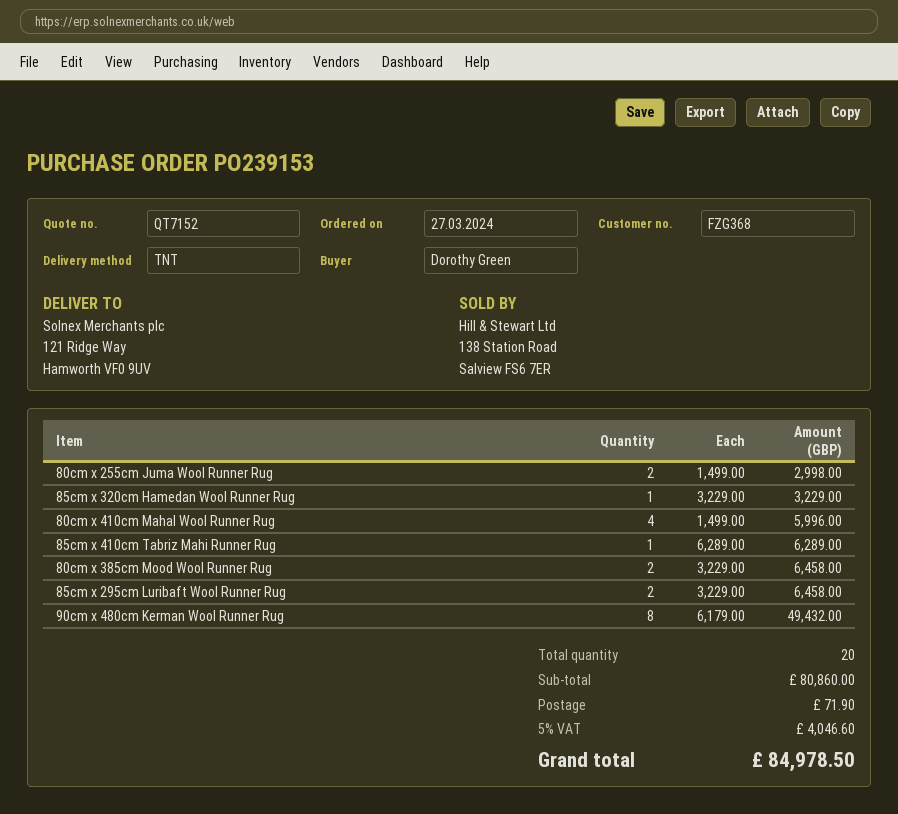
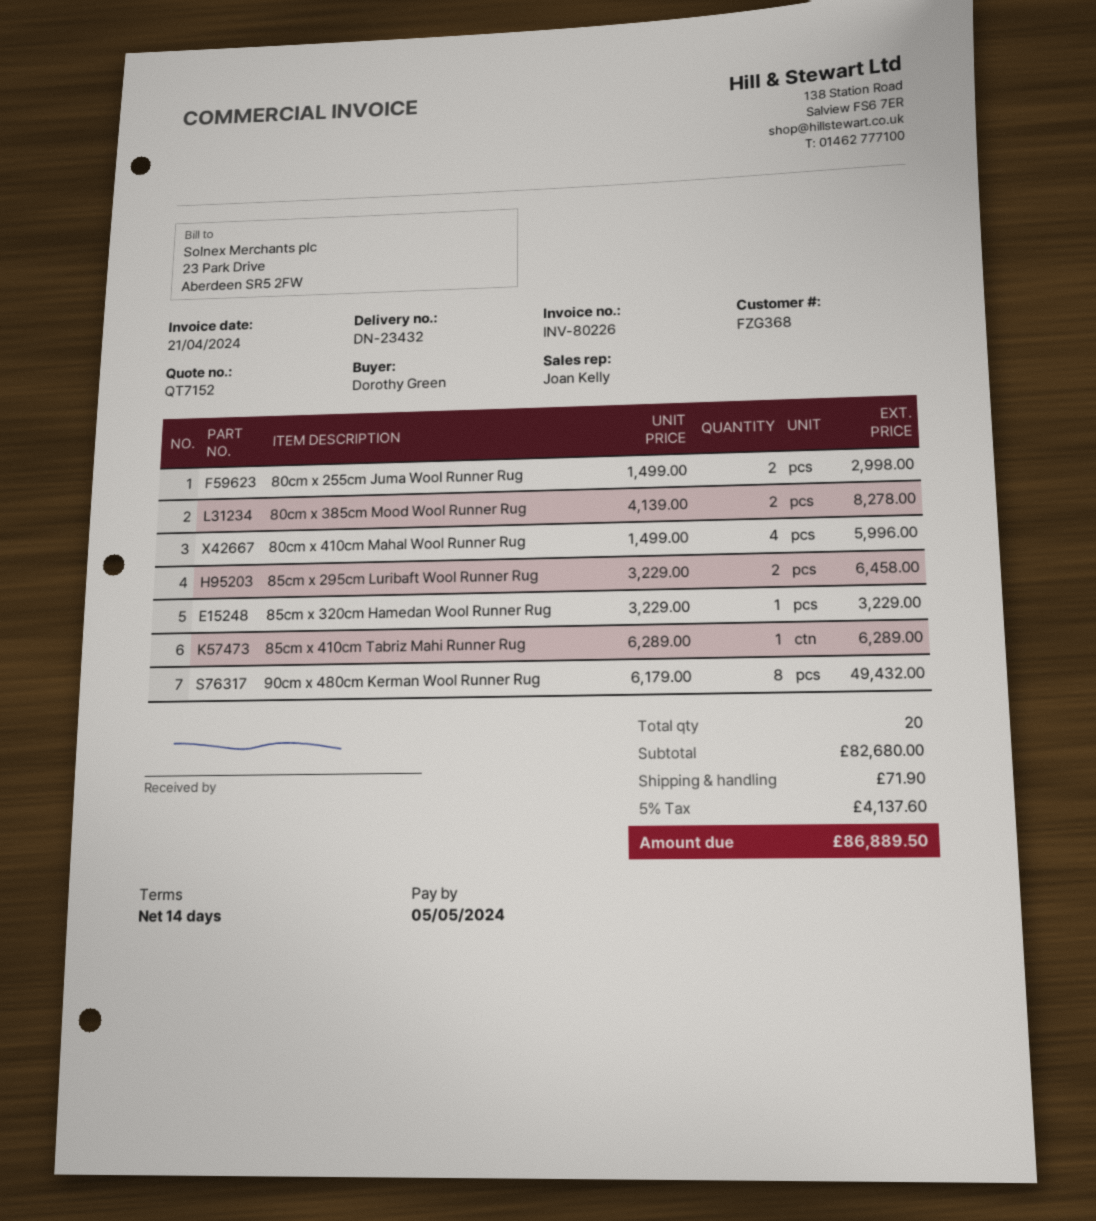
80cm x 385cm Mood Wool Runner Rug: 2 x 3229.00 = 6458.00 -> 2 x 4139.00 = 8278.00
subtotal: 80860.00 -> 82680.00
tax: 5% = 4046.60 -> 5% = 4137.60
total: 84978.50 -> 86889.50

